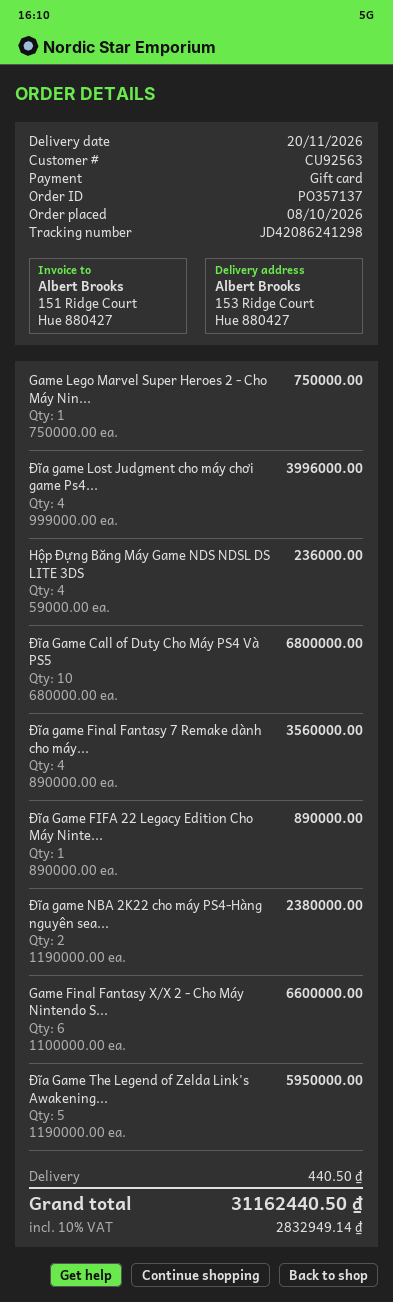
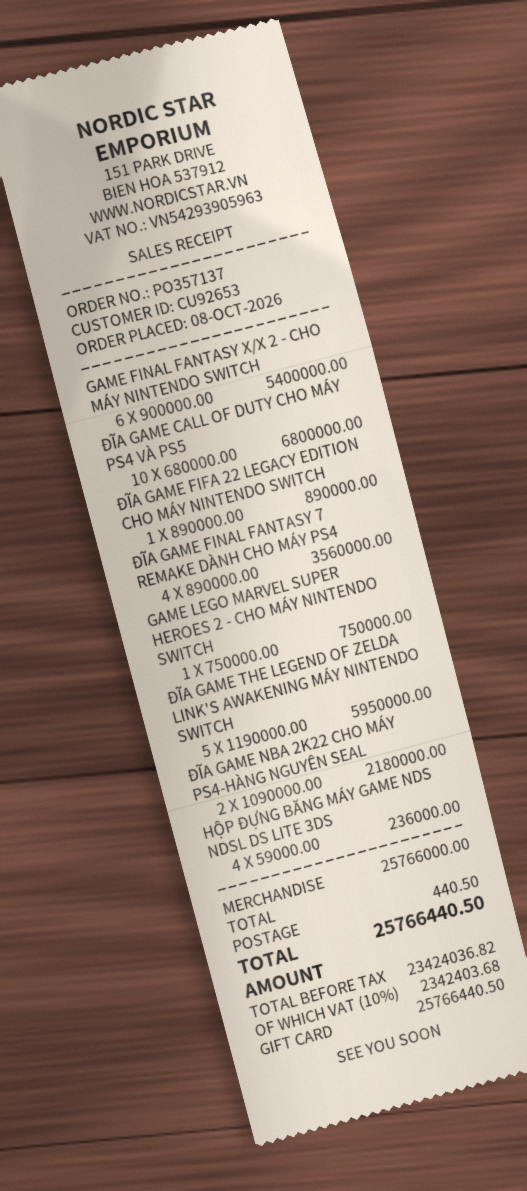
customer number: CU92563 -> CU92653
Đĩa game Lost Judgment cho máy chơi game Ps4...: 4 x 999000.00 = 3996000.00 -> none
Đĩa game NBA 2K22 cho máy PS4-Hàng nguyên sea...: 2 x 1190000.00 = 2380000.00 -> 2 x 1090000.00 = 2180000.00
Game Final Fantasy X/X 2 - Cho Máy Nintendo S...: 6 x 1100000.00 = 6600000.00 -> 6 x 900000.00 = 5400000.00
tax: 10% = 2832949.14 -> 10% = 2342403.68
total: 31162440.50 -> 25766440.50

